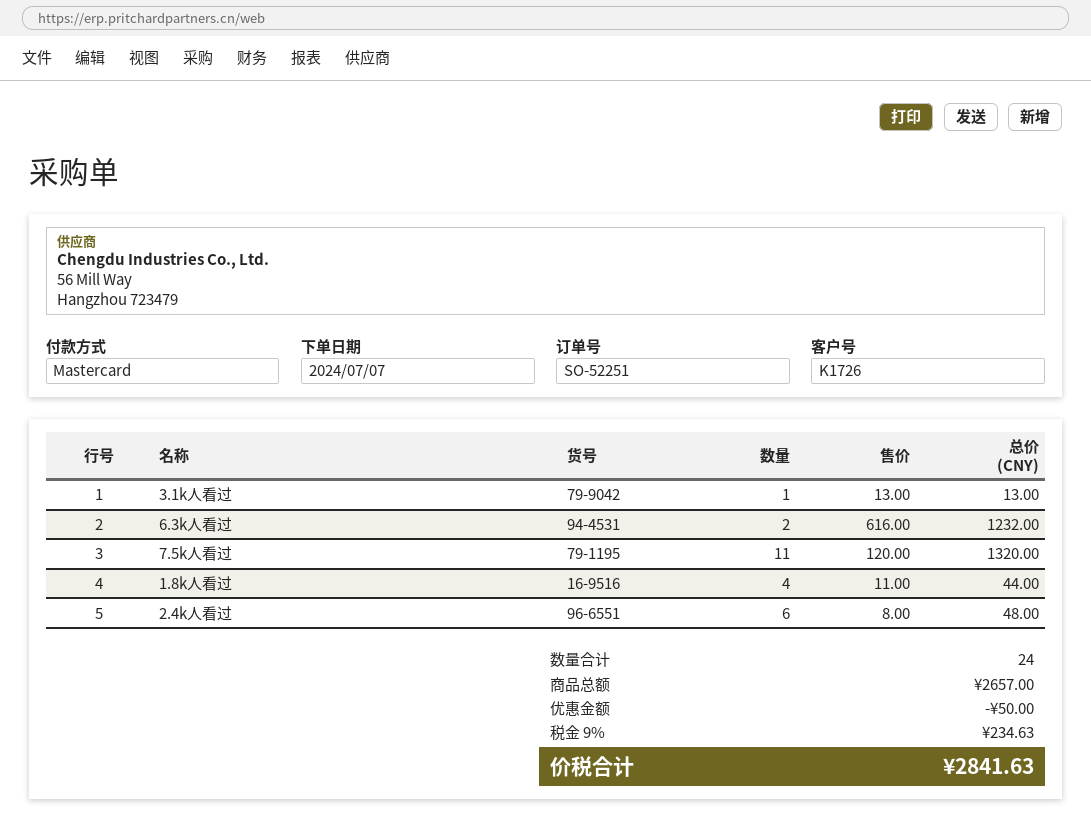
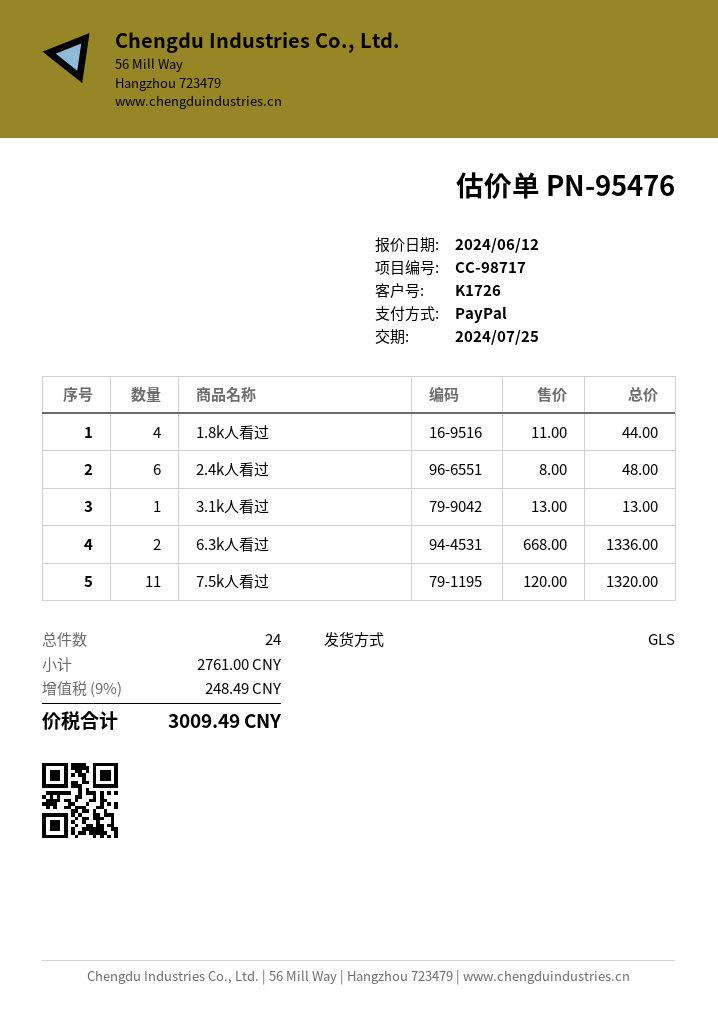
payment method: Mastercard -> PayPal
6.3k人看过: 2 x 616.00 = 1232.00 -> 2 x 668.00 = 1336.00
subtotal: 2657.00 -> 2761.00
discount: 50.00 -> none
tax: 9% = 234.63 -> 9% = 248.49
total: 2841.63 -> 3009.49

